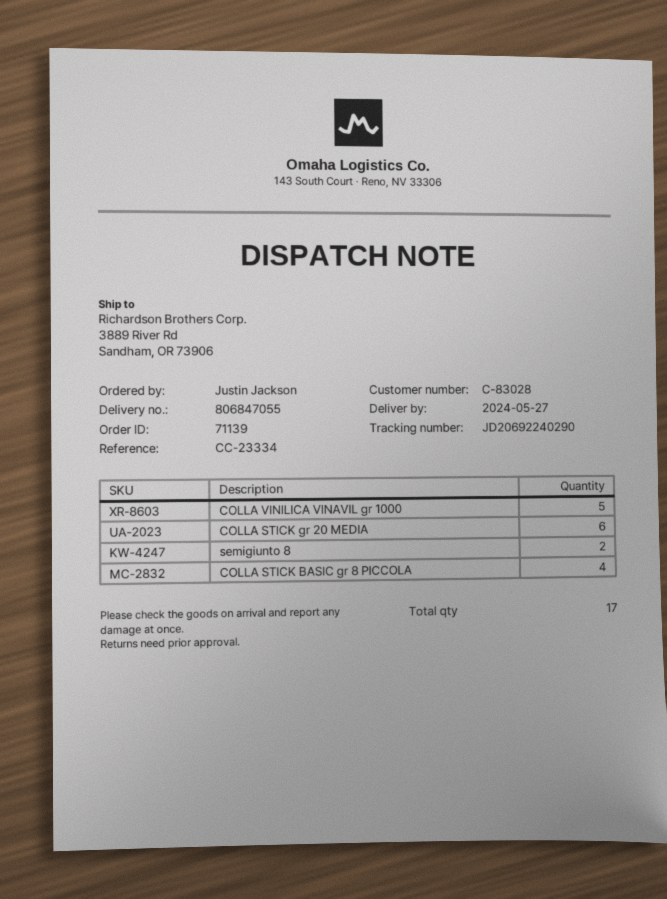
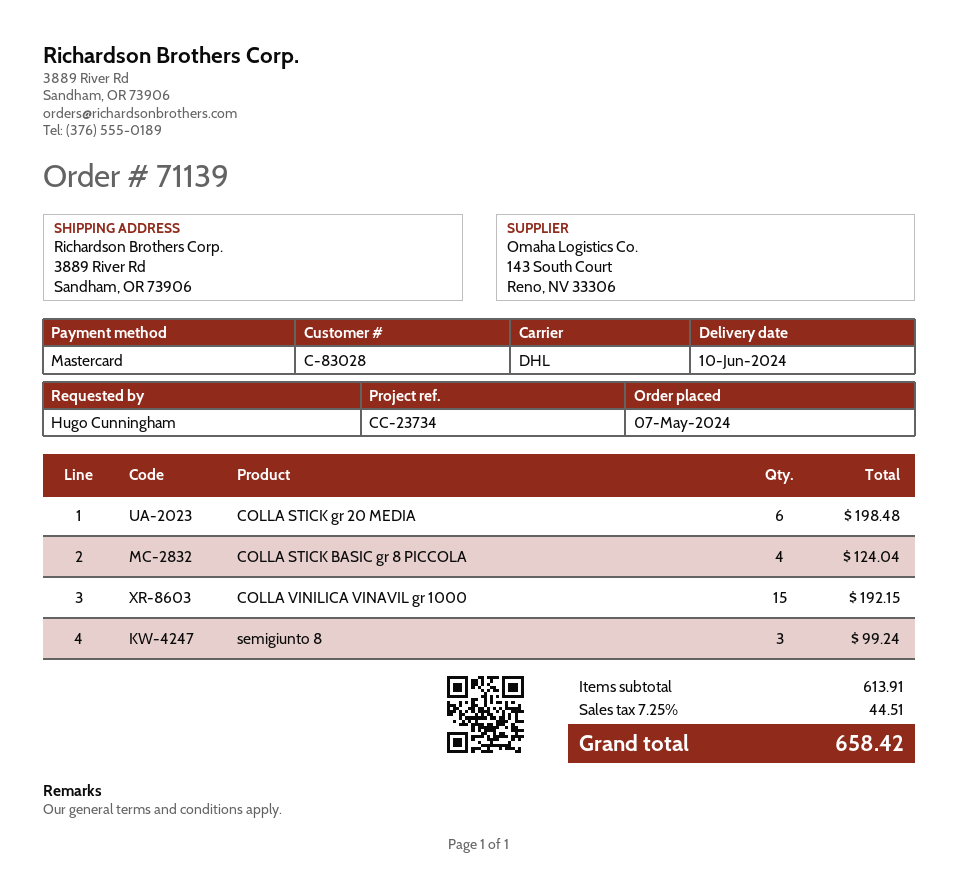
delivery date: 2024-05-27 -> 2024-06-10
reference: CC-23334 -> CC-23734
ordered by: Justin Jackson -> Hugo Cunningham
COLLA VINILICA VINAVIL gr 1000: 5 -> 15
semigiunto 8: 2 -> 3

